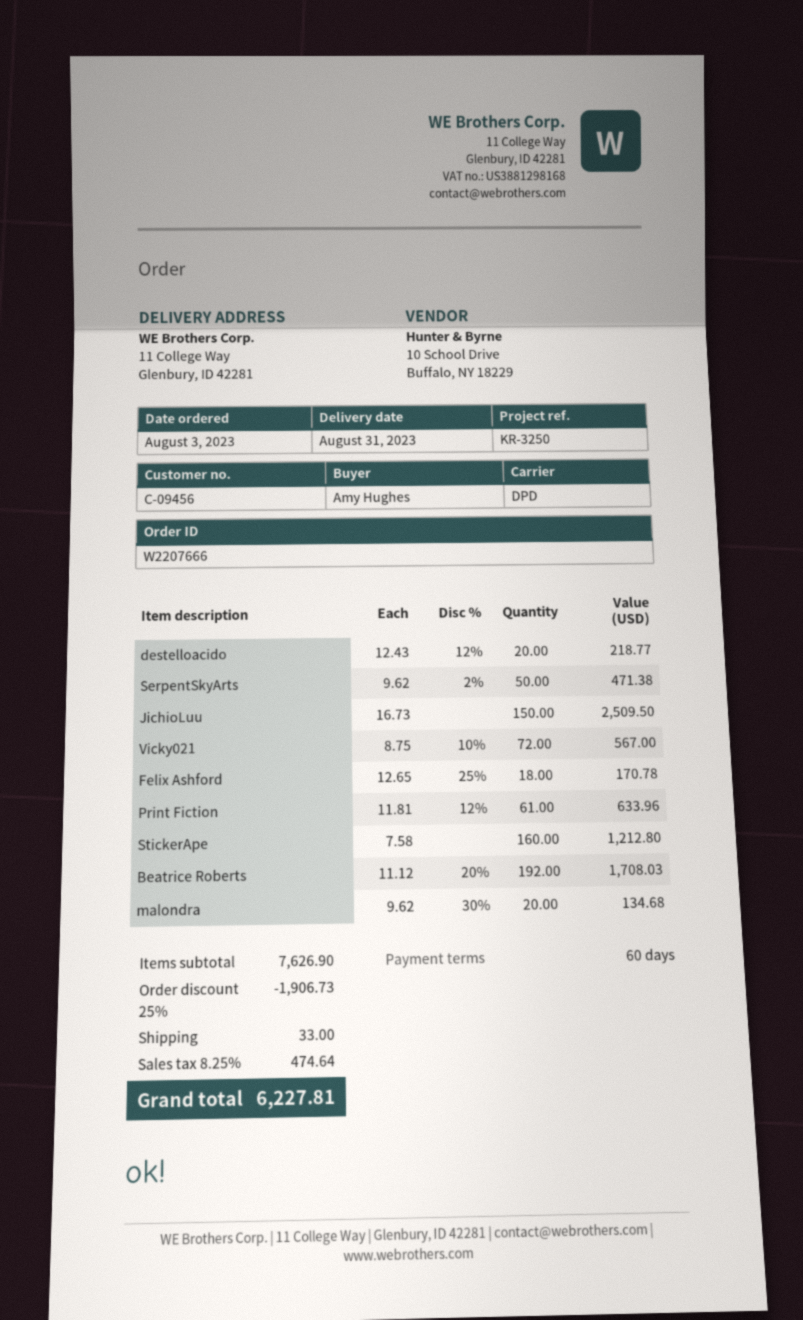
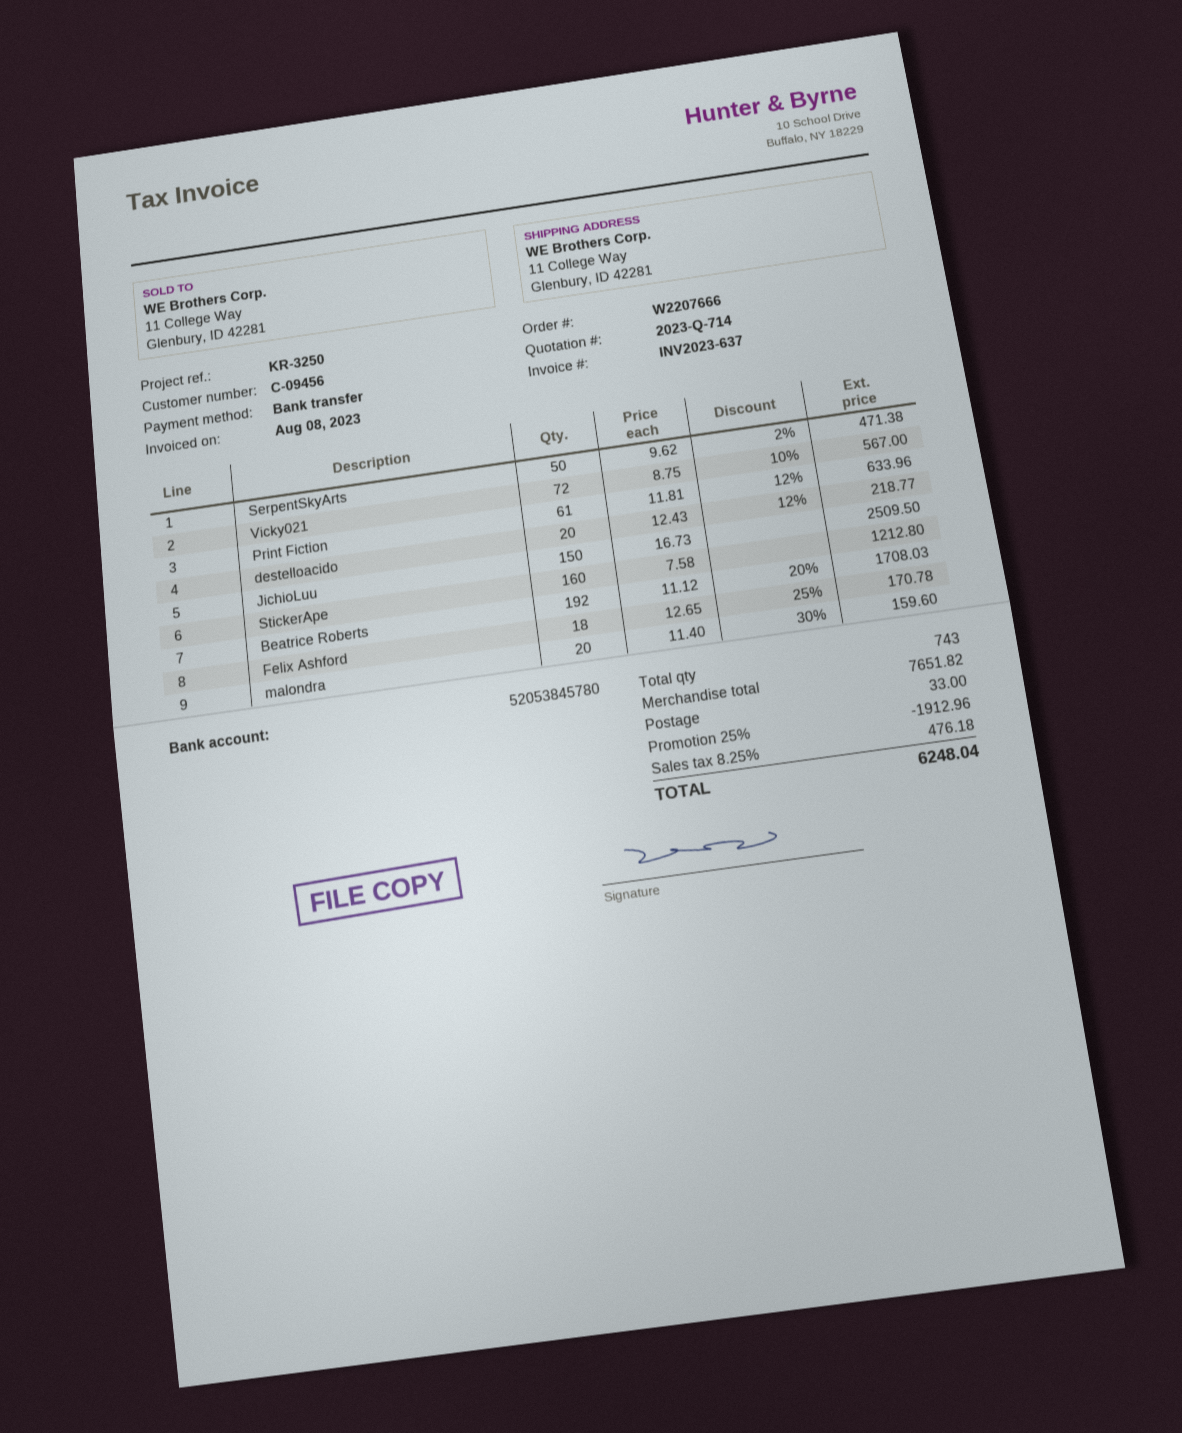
malondra: 20 x 9.62 - 30% = 134.68 -> 20 x 11.40 - 30% = 159.60
subtotal: 7626.90 -> 7651.82
discount: 25% = 1906.73 -> 25% = 1912.96
tax: 8.25% = 474.64 -> 8.25% = 476.18
total: 6227.81 -> 6248.04

